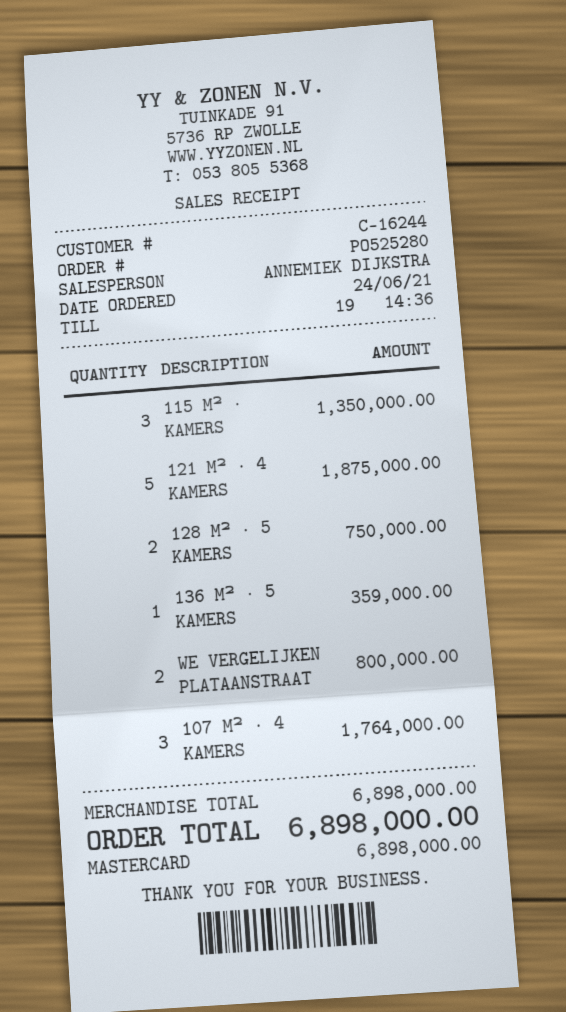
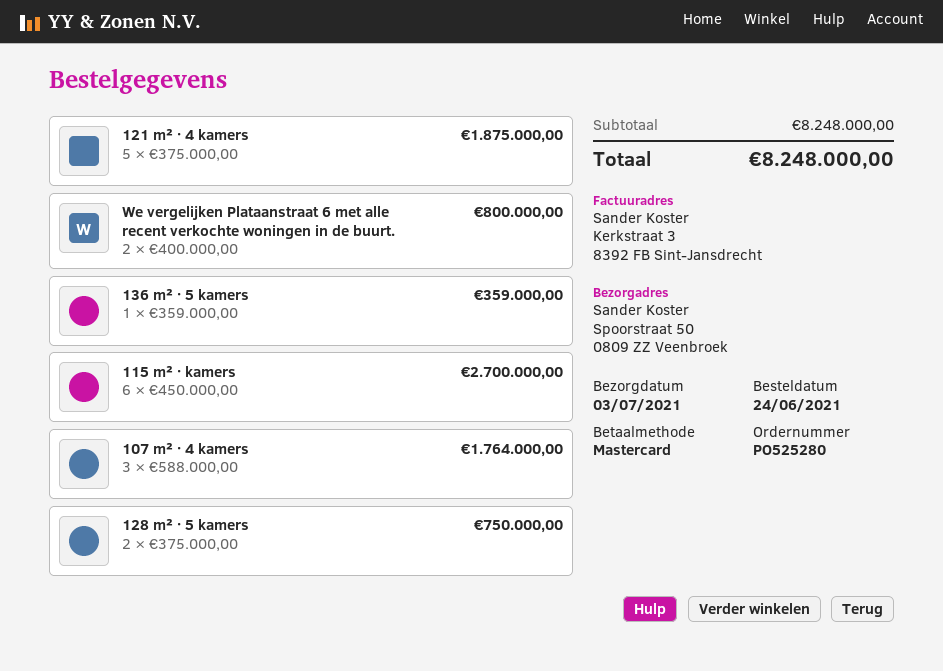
115 M² · KAMERS: 3 for 1350000.00 -> 6 for 2700000.00
subtotal: 6898000.00 -> 8248000.00
total: 6898000.00 -> 8248000.00

